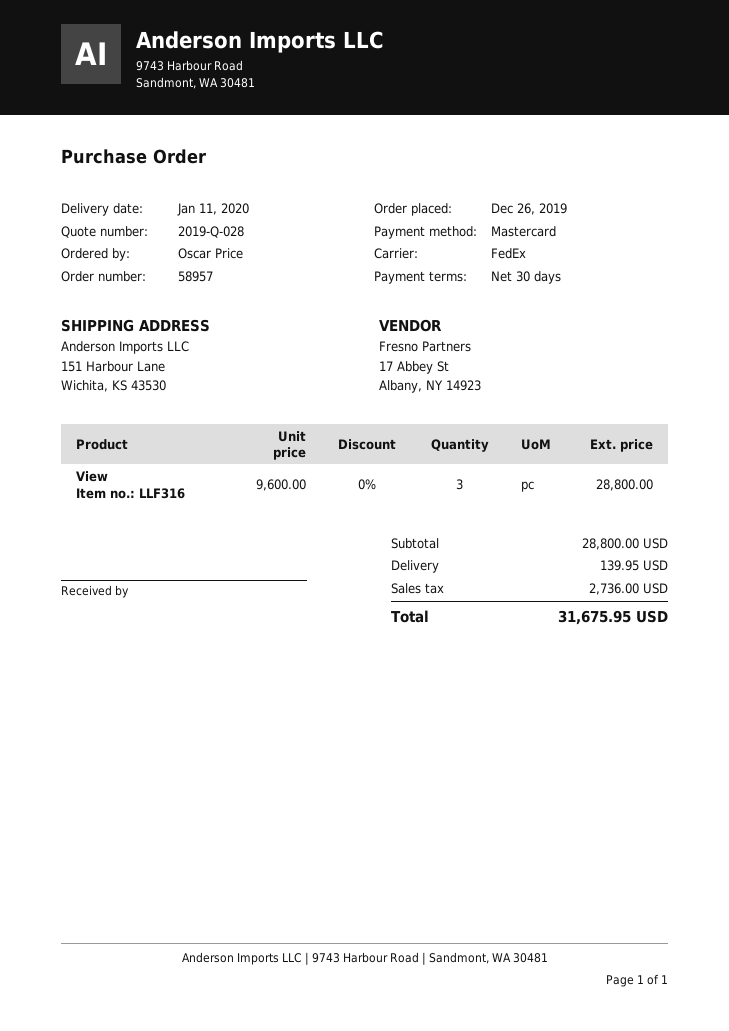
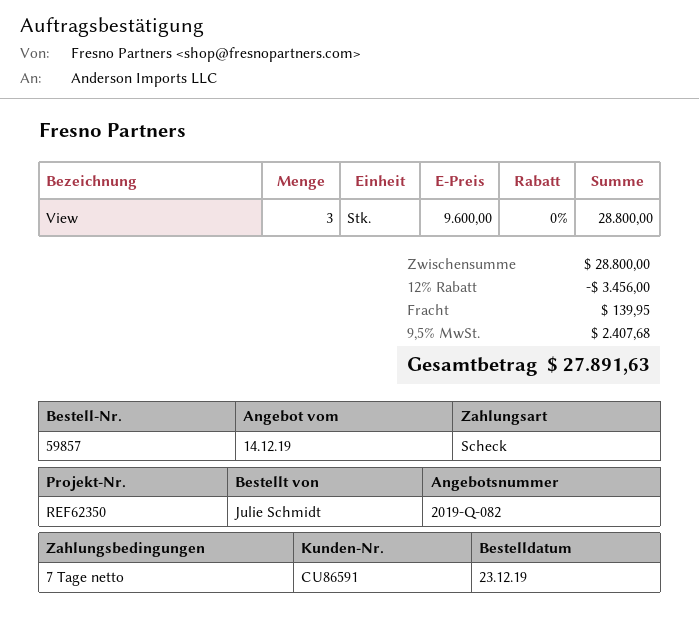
quote number: 2019-Q-028 -> 2019-Q-082
order number: 58957 -> 59857
order date: 2019-12-26 -> 2019-12-23
payment terms: 30 days -> 7 days
ordered by: Oscar Price -> Julie Schmidt
payment method: Mastercard -> cheque
discount: none -> 12% = 3456.00
tax: 2736.00 -> 2407.68
total: 31675.95 -> 27891.63

